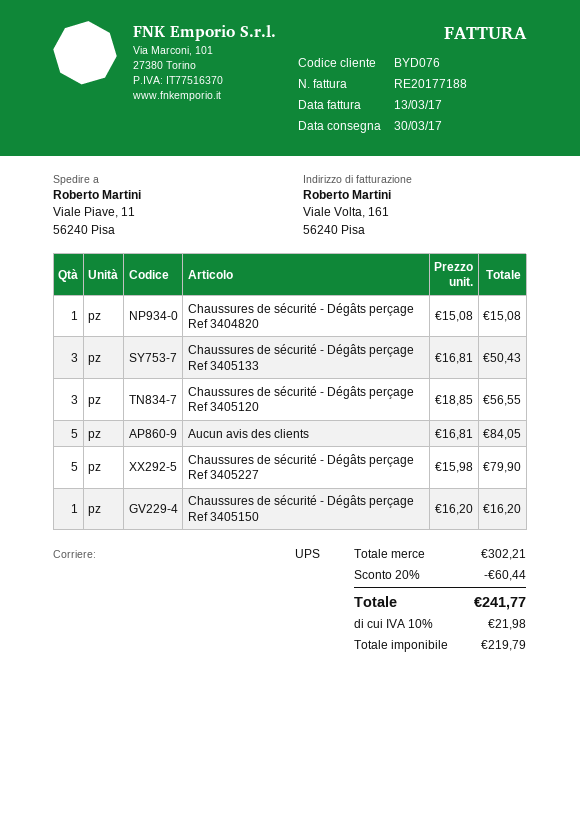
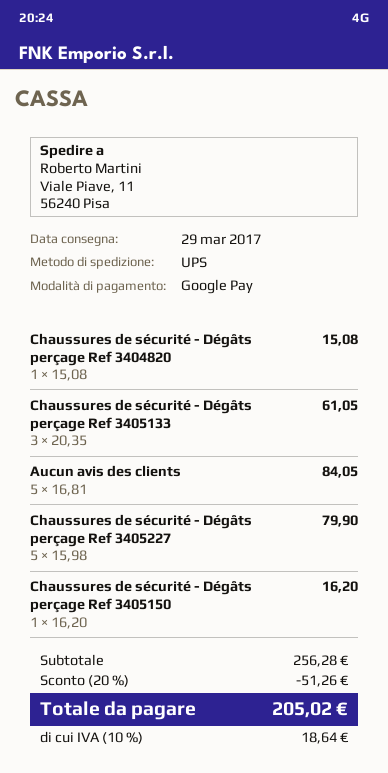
delivery date: 2017-03-30 -> 2017-03-29
Chaussures de sécurité - Dégâts perçage Ref 3405133: 3 x 16.81 = 50.43 -> 3 x 20.35 = 61.05
Chaussures de sécurité - Dégâts perçage Ref 3405120: 3 x 18.85 = 56.55 -> none
subtotal: 302.21 -> 256.28
discount: 20% = 60.44 -> 20% = 51.26
tax: 10% = 21.98 -> 10% = 18.64
total: 241.77 -> 205.02

